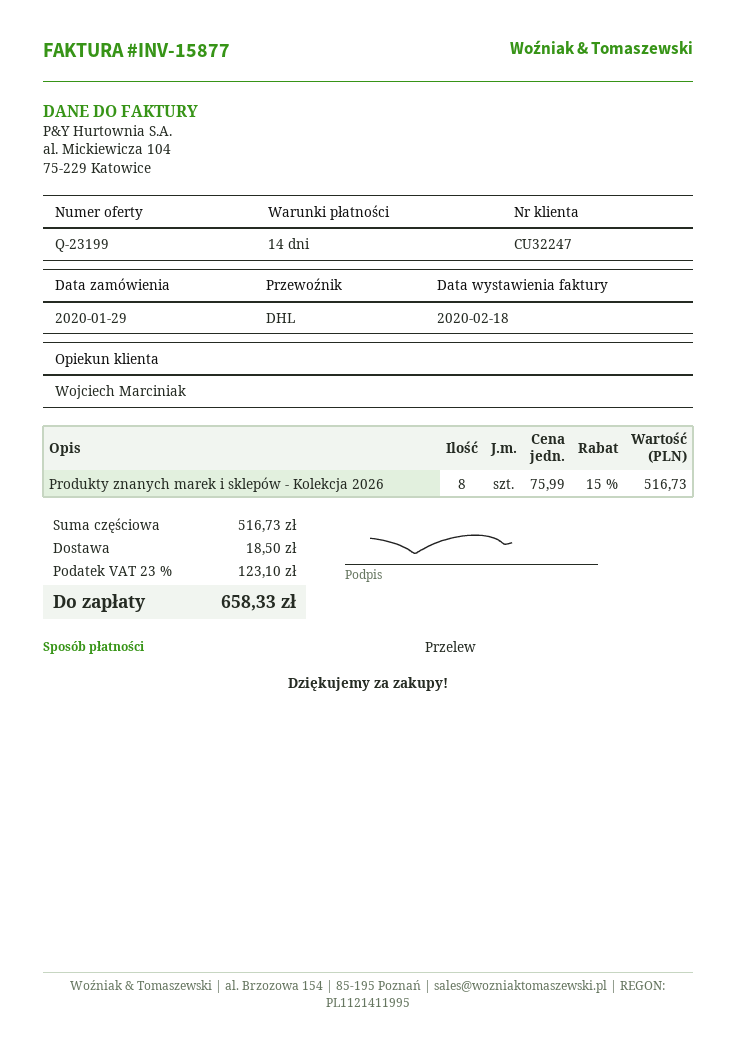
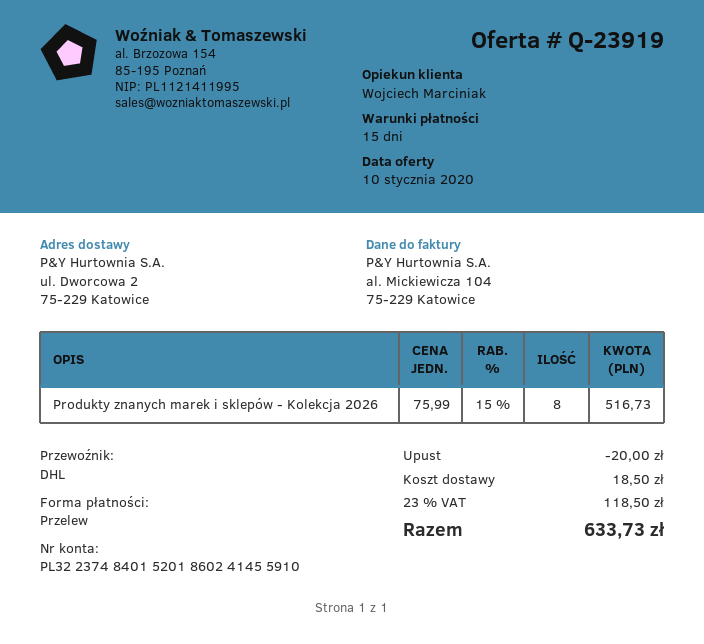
quote number: Q-23199 -> Q-23919
payment terms: 14 days -> 15 days
discount: none -> 20.00
tax: 23% = 123.10 -> 23% = 118.50
total: 658.33 -> 633.73

